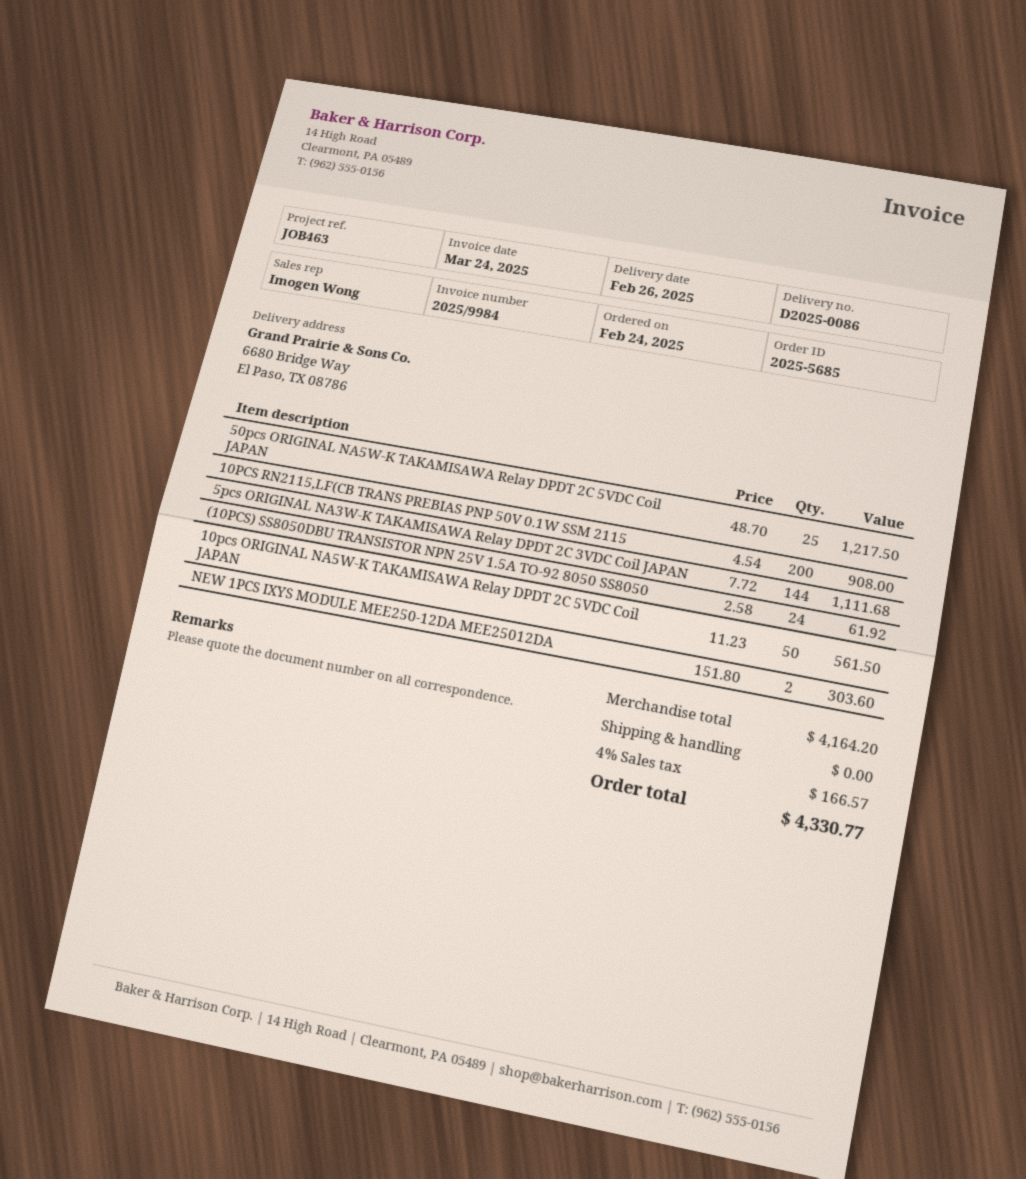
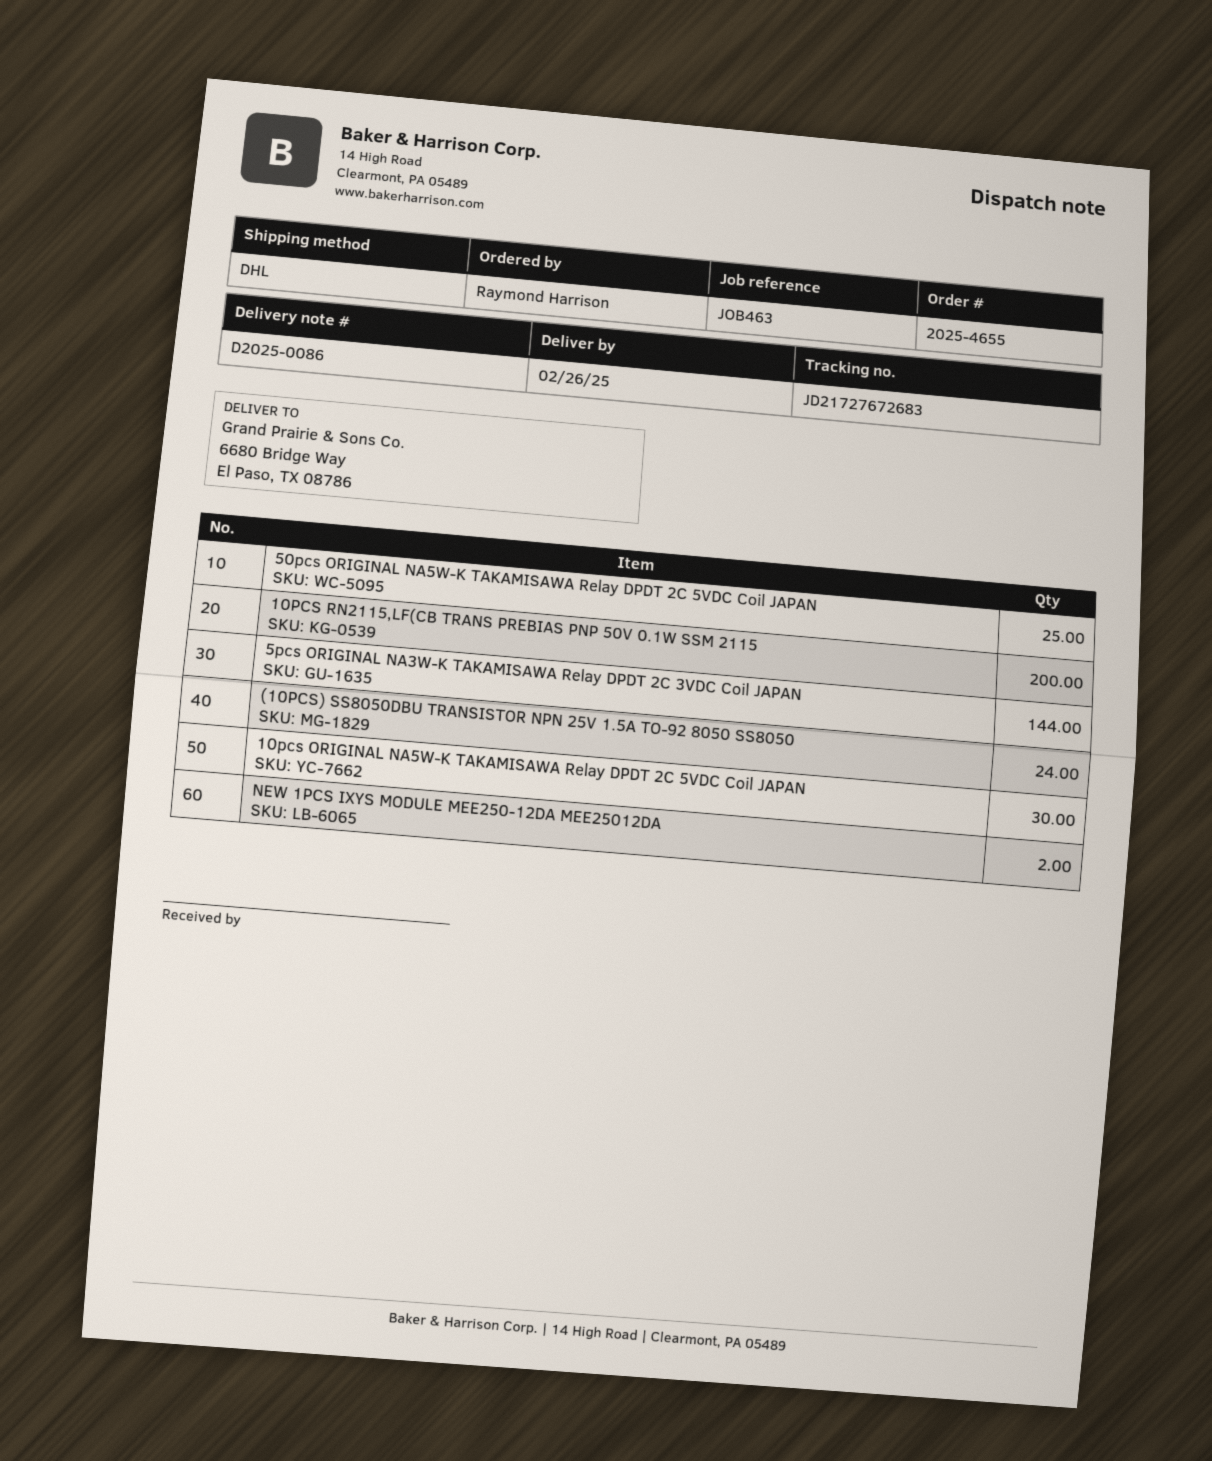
order number: 2025-5685 -> 2025-4655
10pcs ORIGINAL NA5W-K TAKAMISAWA Relay DPDT 2C 5VDC Coil JAPAN: 50 -> 30

